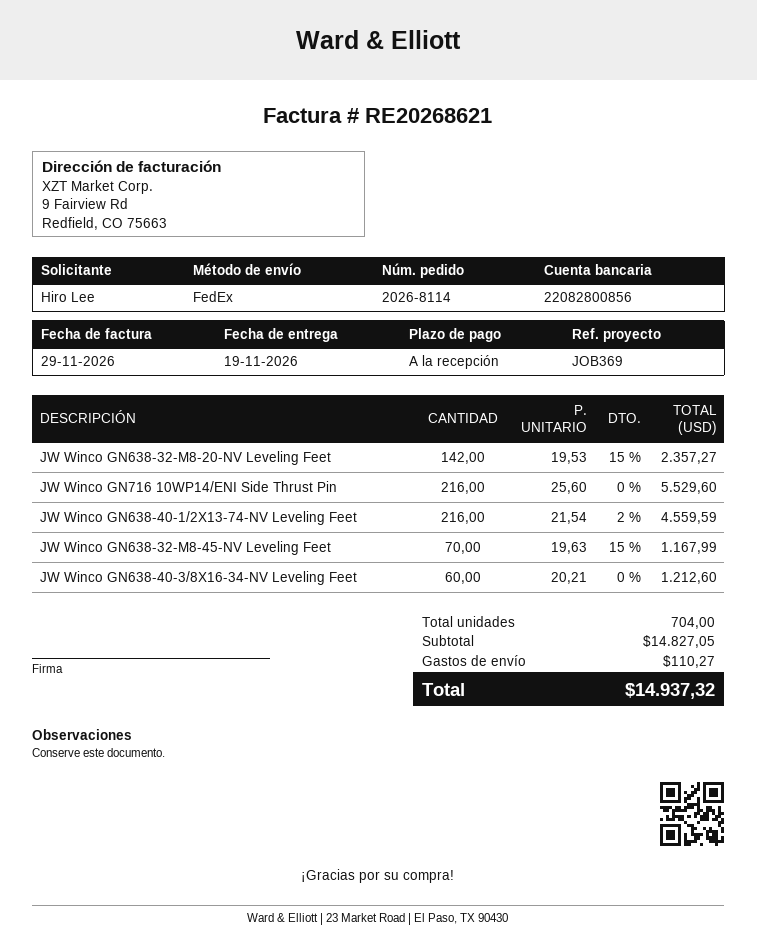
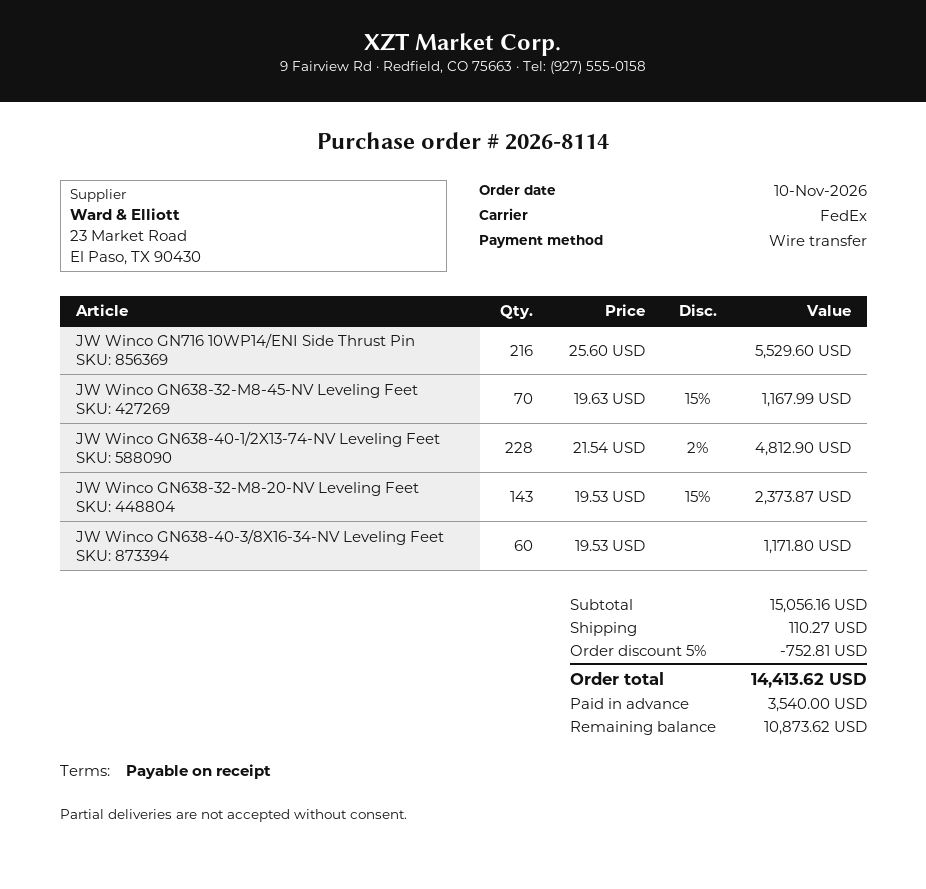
JW Winco GN638-32-M8-20-NV Leveling Feet: 142 x 19.53 - 15% = 2357.27 -> 143 x 19.53 - 15% = 2373.87
JW Winco GN638-40-1/2X13-74-NV Leveling Feet: 216 x 21.54 - 2% = 4559.59 -> 228 x 21.54 - 2% = 4812.90
JW Winco GN638-40-3/8X16-34-NV Leveling Feet: 60 x 20.21 = 1212.60 -> 60 x 19.53 = 1171.80
subtotal: 14827.05 -> 15056.16
discount: none -> 5% = 752.81
total: 14937.32 -> 14413.62

